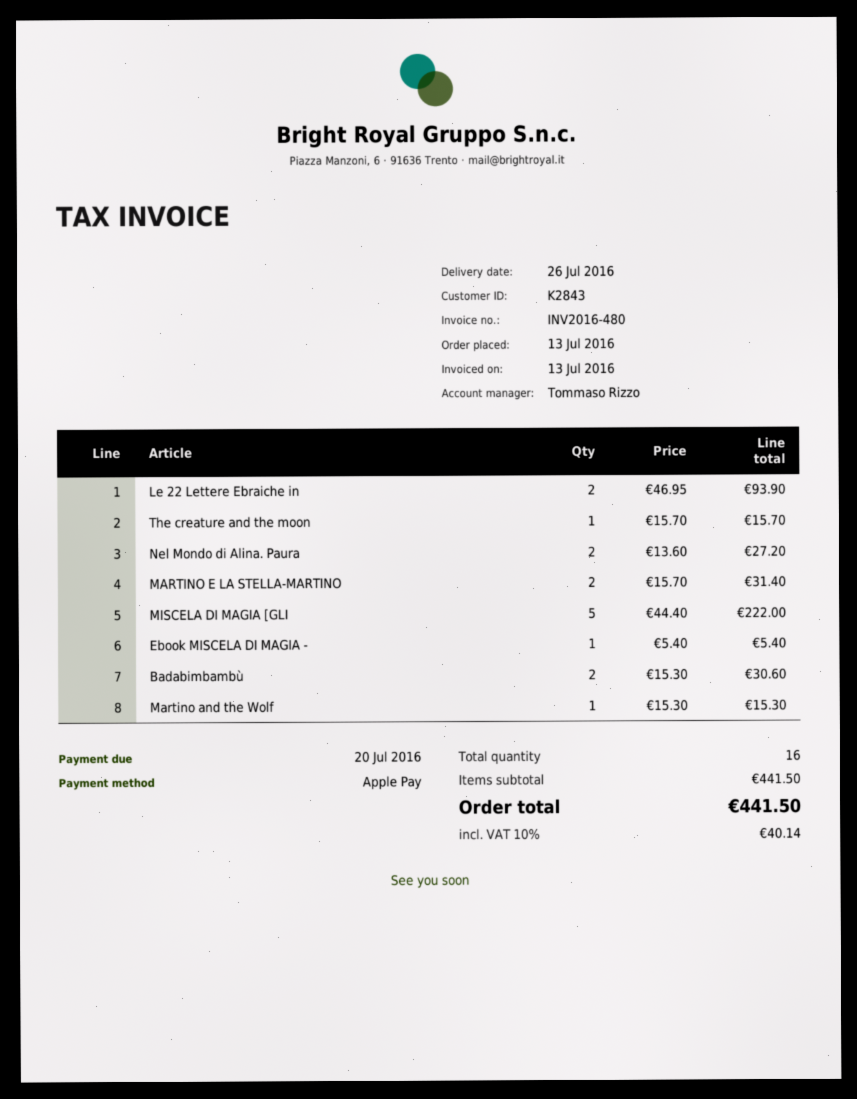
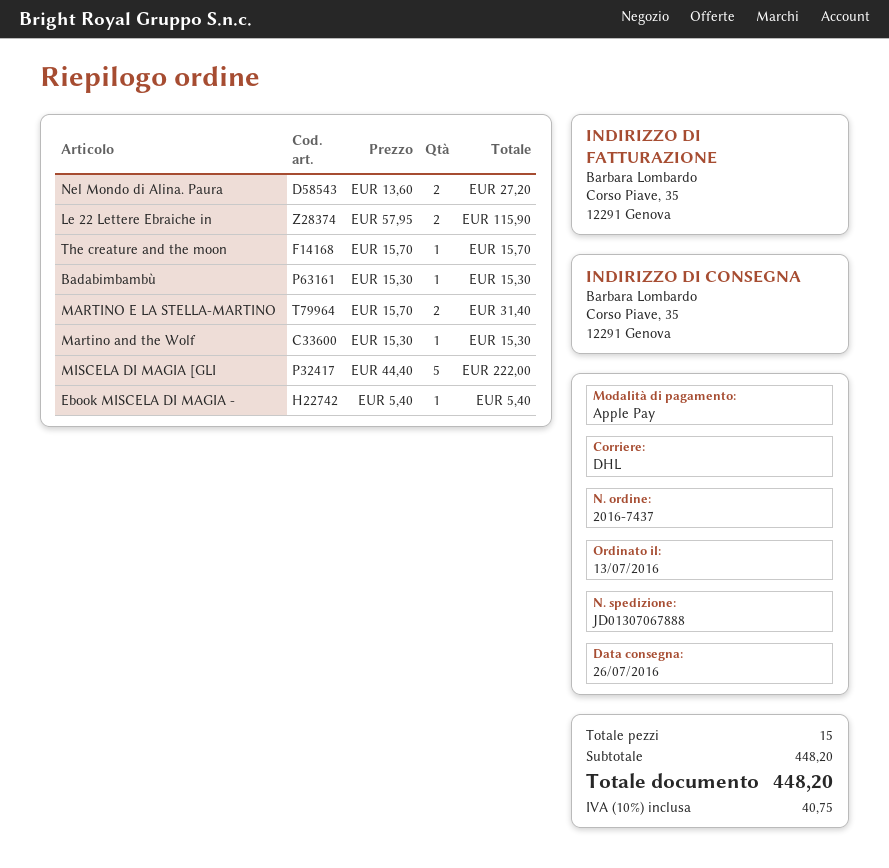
Le 22 Lettere Ebraiche in: 2 x 46.95 = 93.90 -> 2 x 57.95 = 115.90
Badabimbambù: 2 x 15.30 = 30.60 -> 1 x 15.30 = 15.30
total quantity: 16 -> 15
subtotal: 441.50 -> 448.20
tax: 10% = 40.14 -> 10% = 40.75
total: 441.50 -> 448.20

